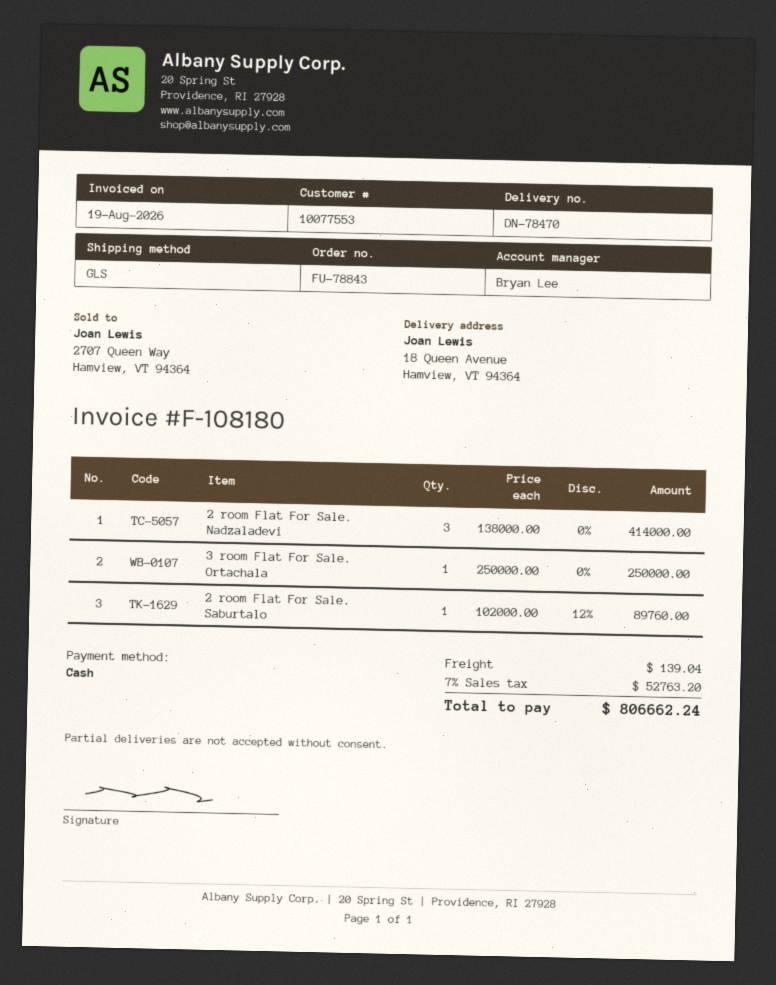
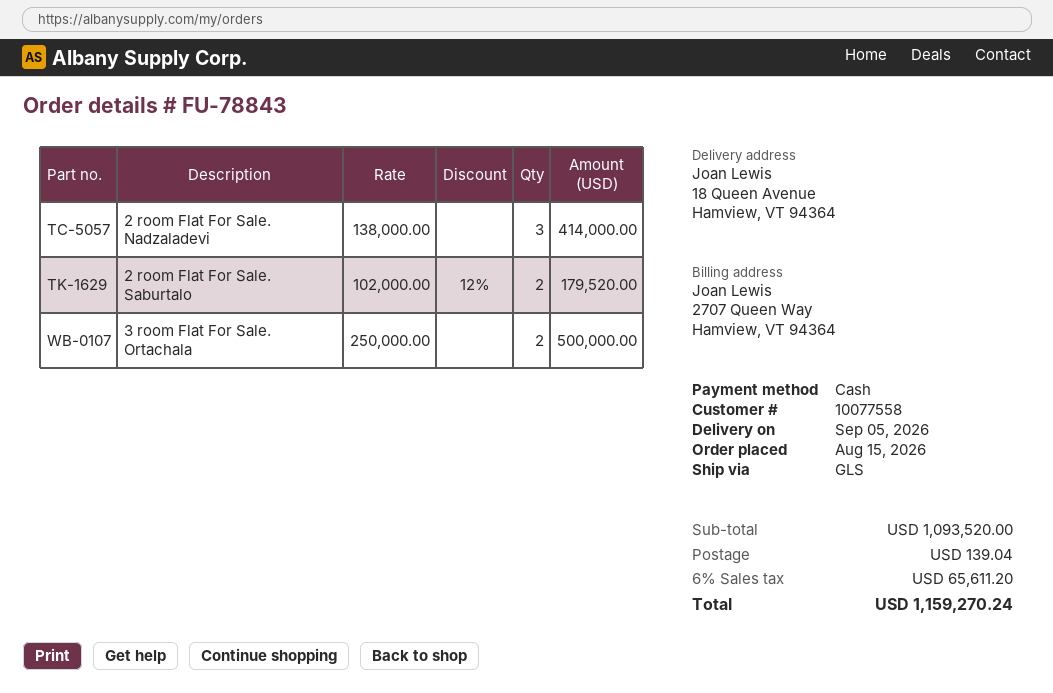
customer number: 10077553 -> 10077558
3 room Flat For Sale. Ortachala: 1 x 250000.00 = 250000.00 -> 2 x 250000.00 = 500000.00
2 room Flat For Sale. Saburtalo: 1 x 102000.00 - 12% = 89760.00 -> 2 x 102000.00 - 12% = 179520.00
tax: 7% = 52763.20 -> 6% = 65611.20
total: 806662.24 -> 1159270.24

